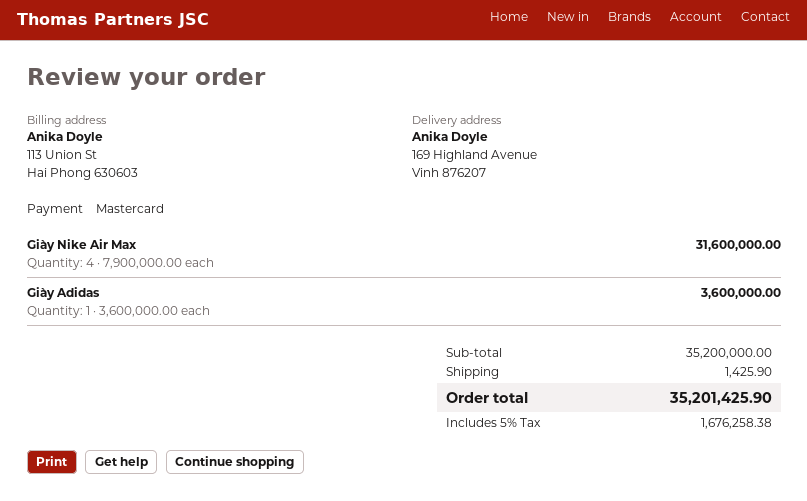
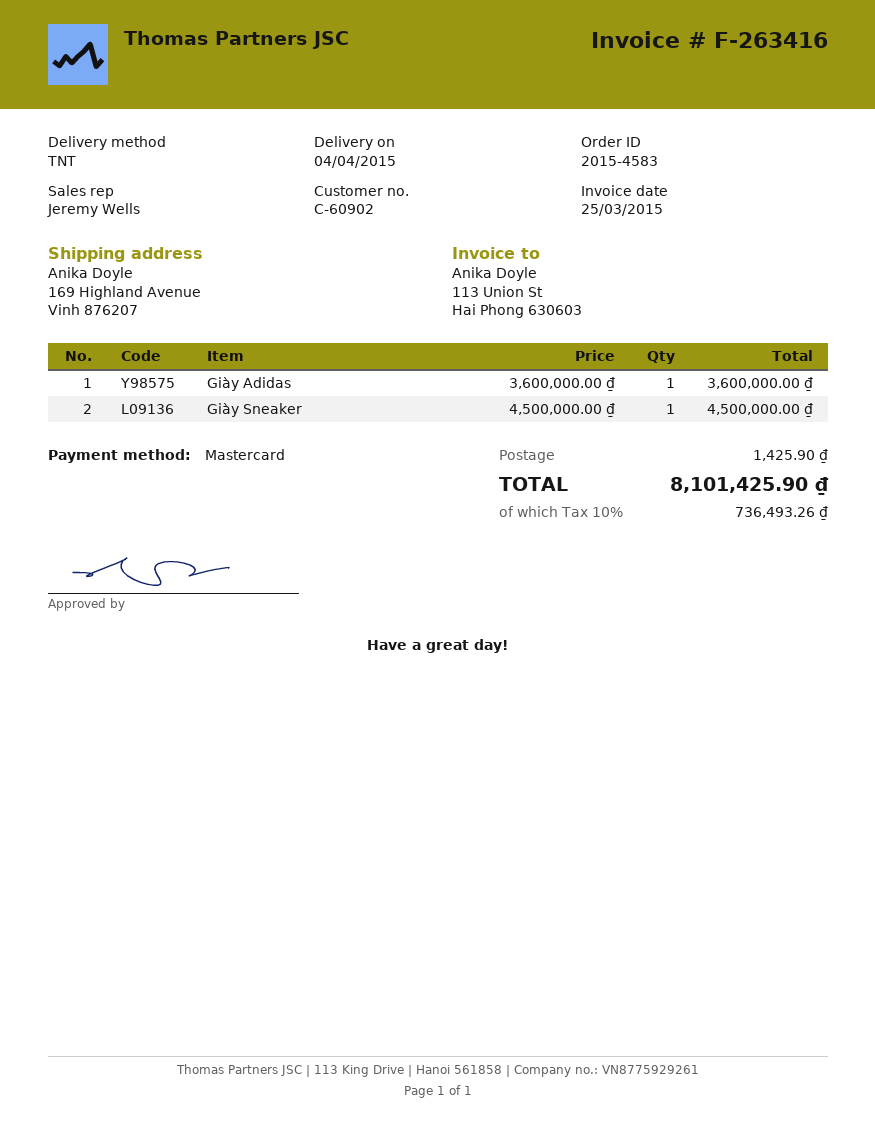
Giày Nike Air Max: 4 x 7900000.00 = 31600000.00 -> none
Giày Sneaker: none -> 1 x 4500000.00 = 4500000.00
tax: 5% = 1676258.38 -> 10% = 736493.26
total: 35201425.90 -> 8101425.90

